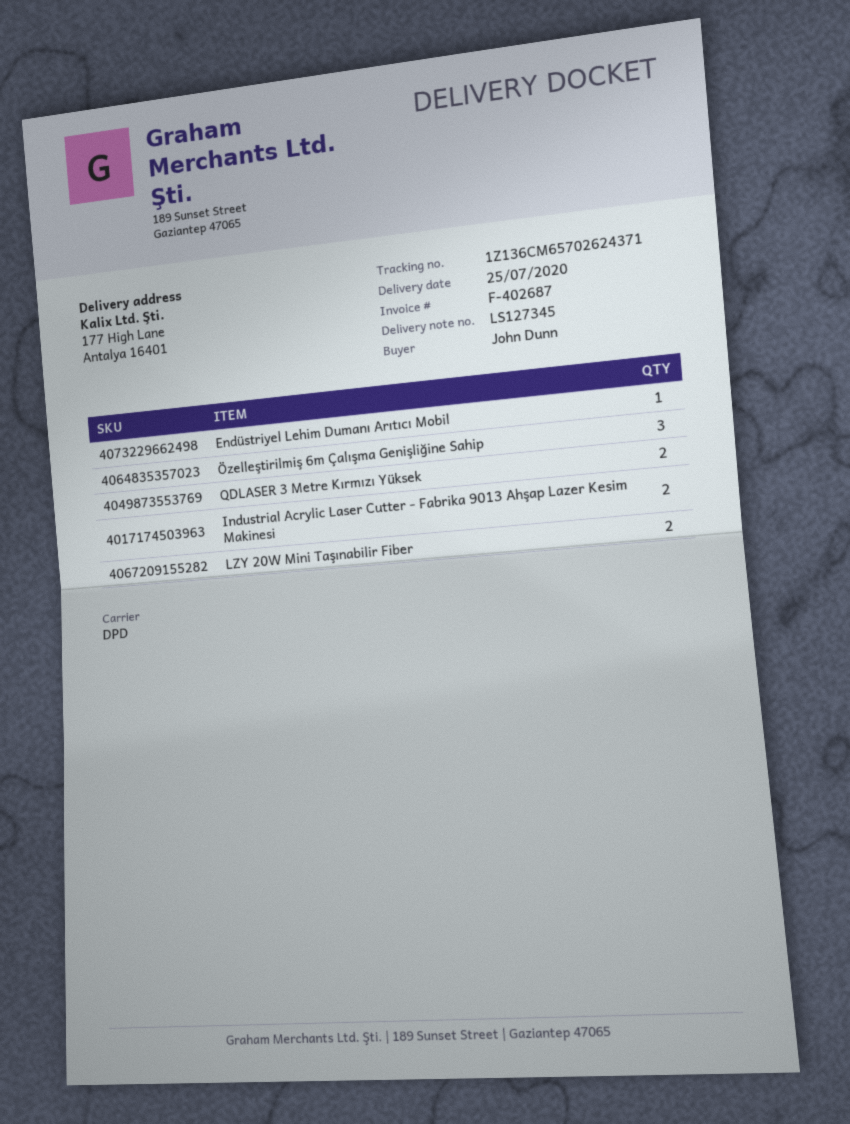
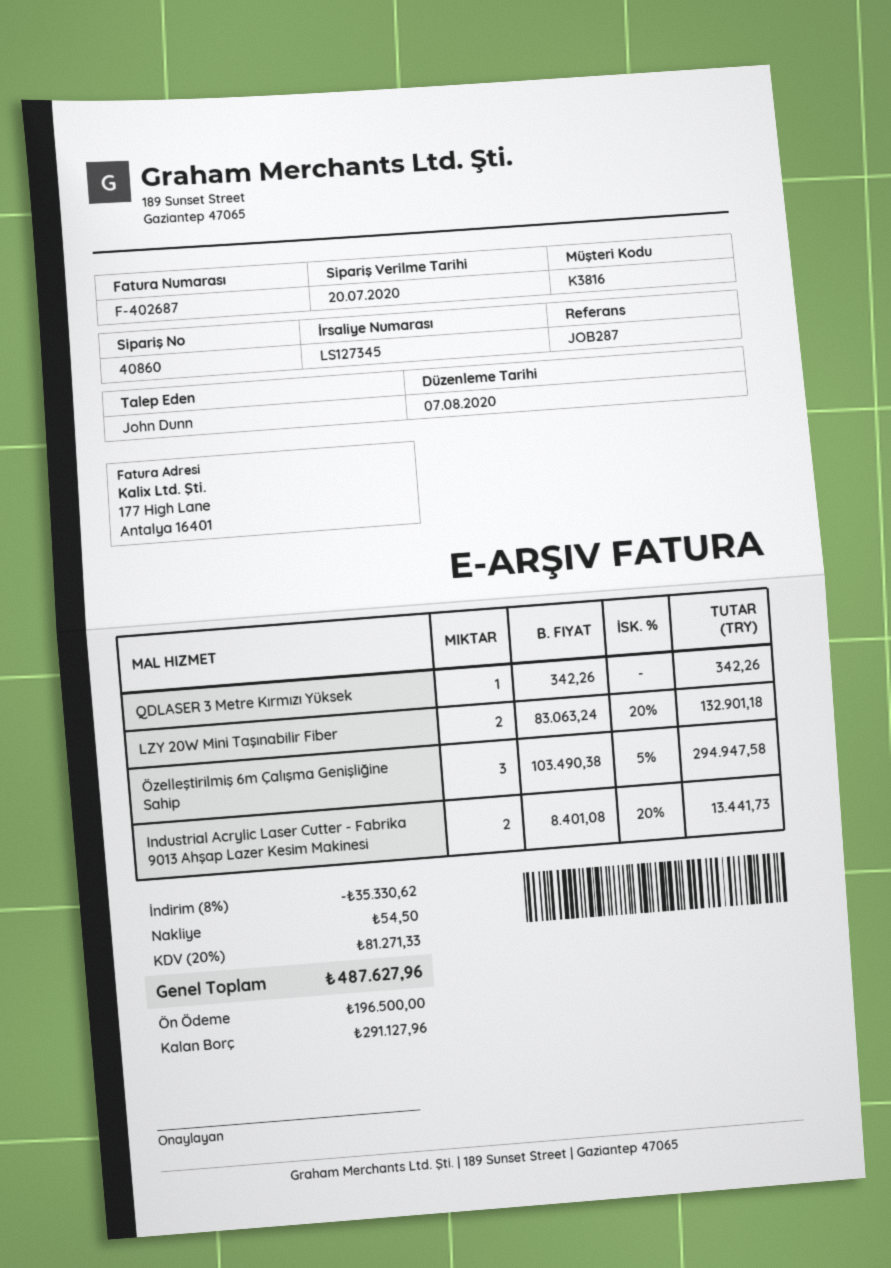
Endüstriyel Lehim Dumanı Arıtıcı Mobil: 1 -> none
QDLASER 3 Metre Kırmızı Yüksek: 2 -> 1

